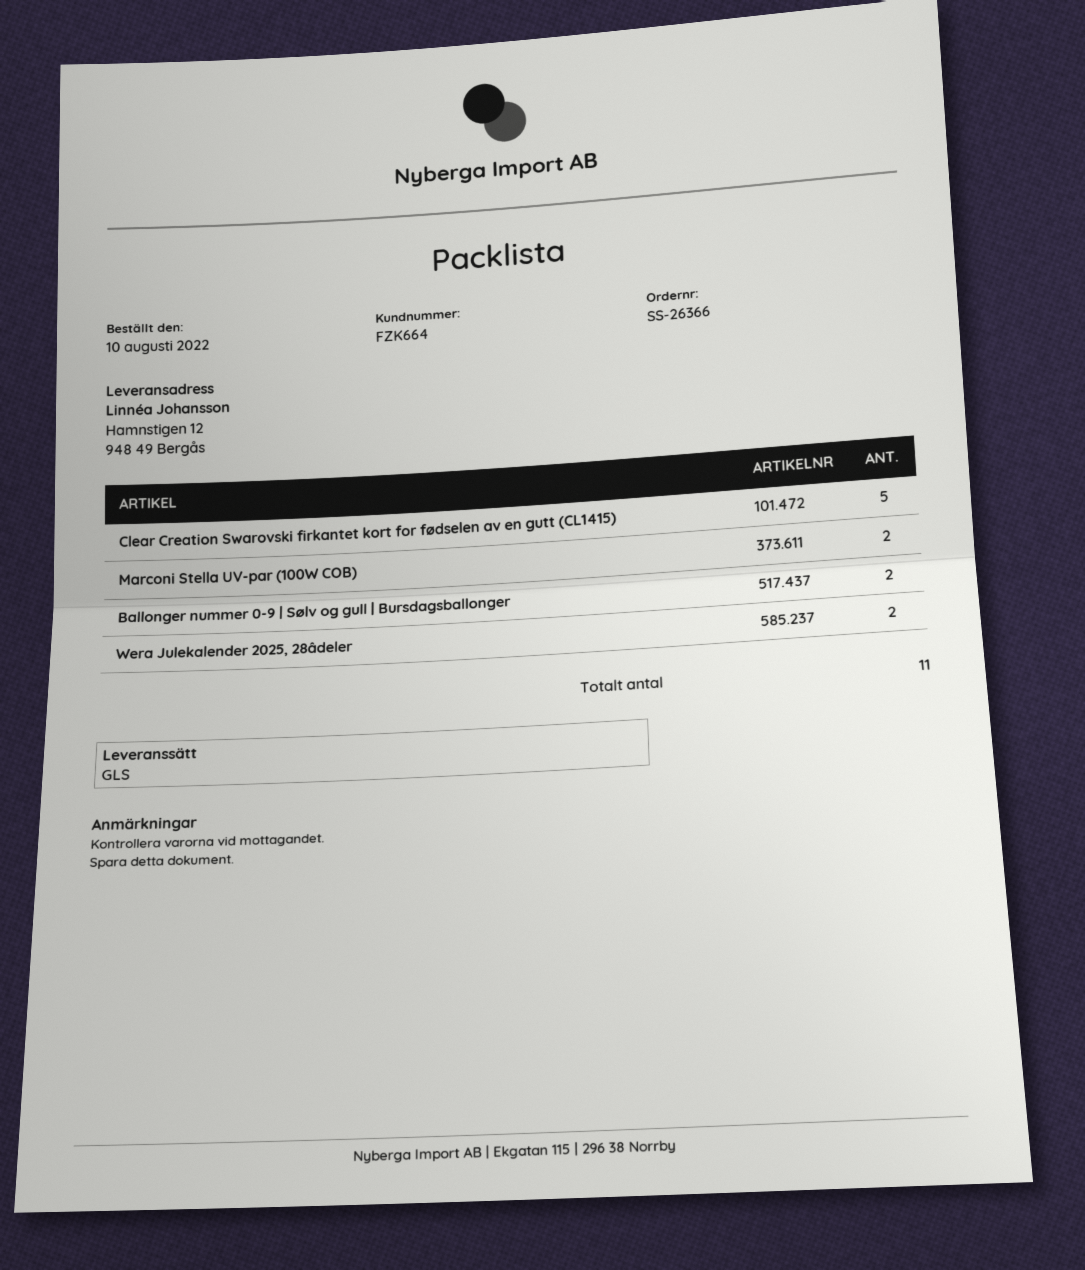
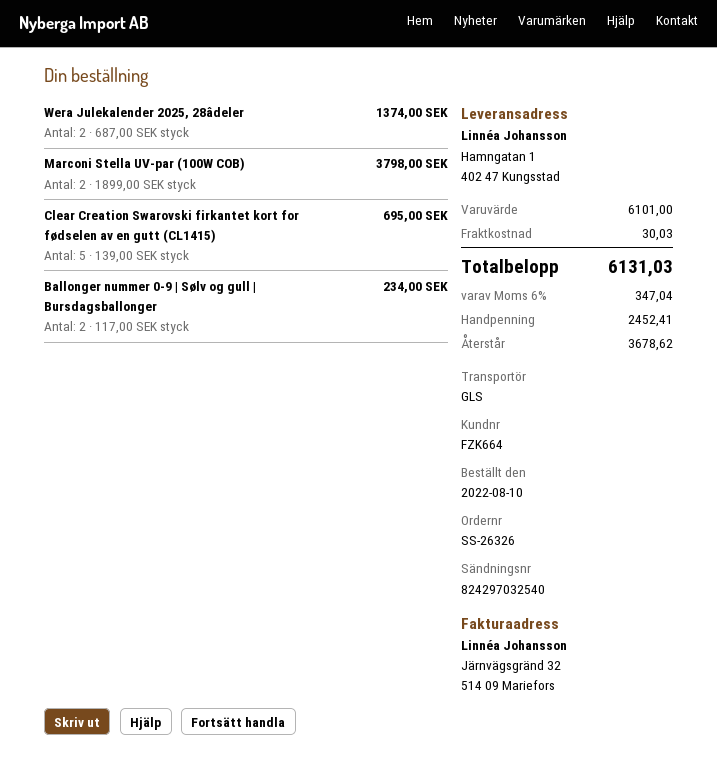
order number: SS-26366 -> SS-26326
ship to: Hamnstigen 12, 948 49 Bergås -> Hamngatan 1, 402 47 Kungsstad

